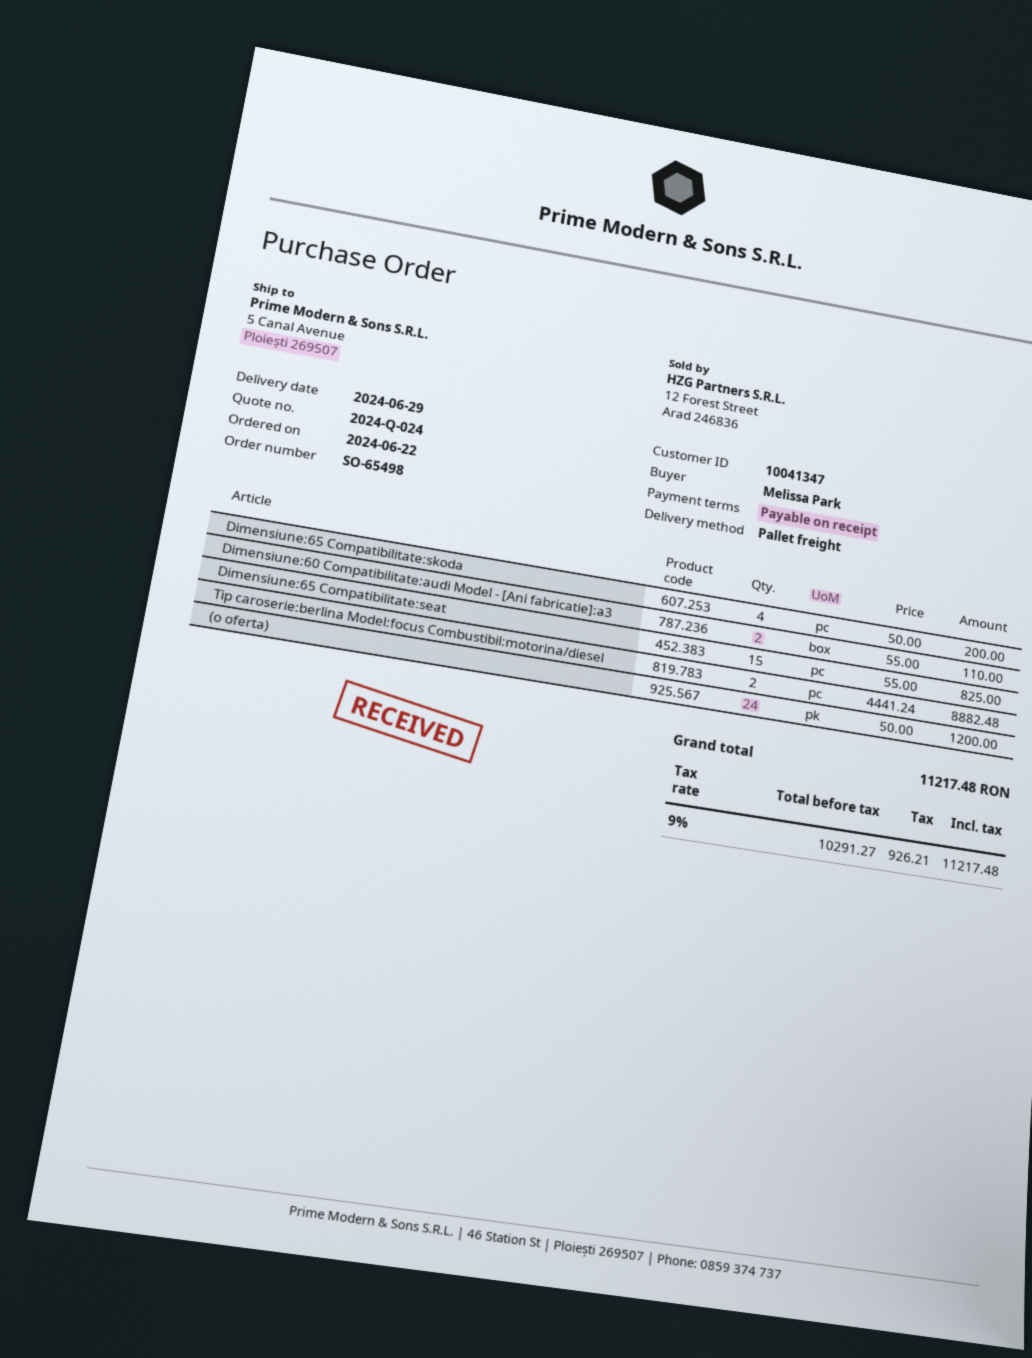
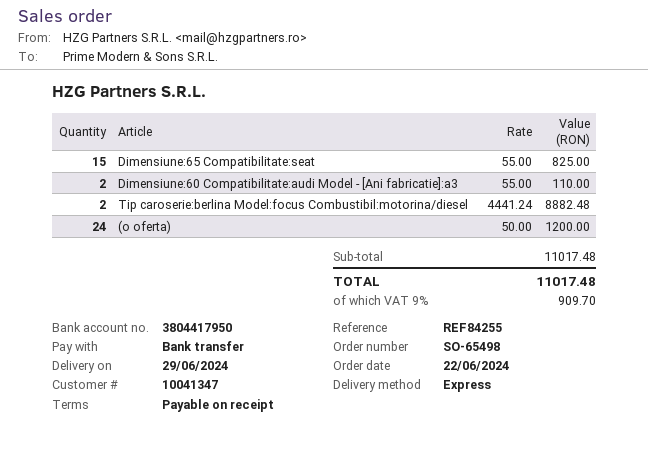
shipping method: pallet freight -> express
Dimensiune:65 Compatibilitate:skoda: 4 x 50.00 = 200.00 -> none
tax: 9% = 926.21 -> 9% = 909.70
total: 11217.48 -> 11017.48

